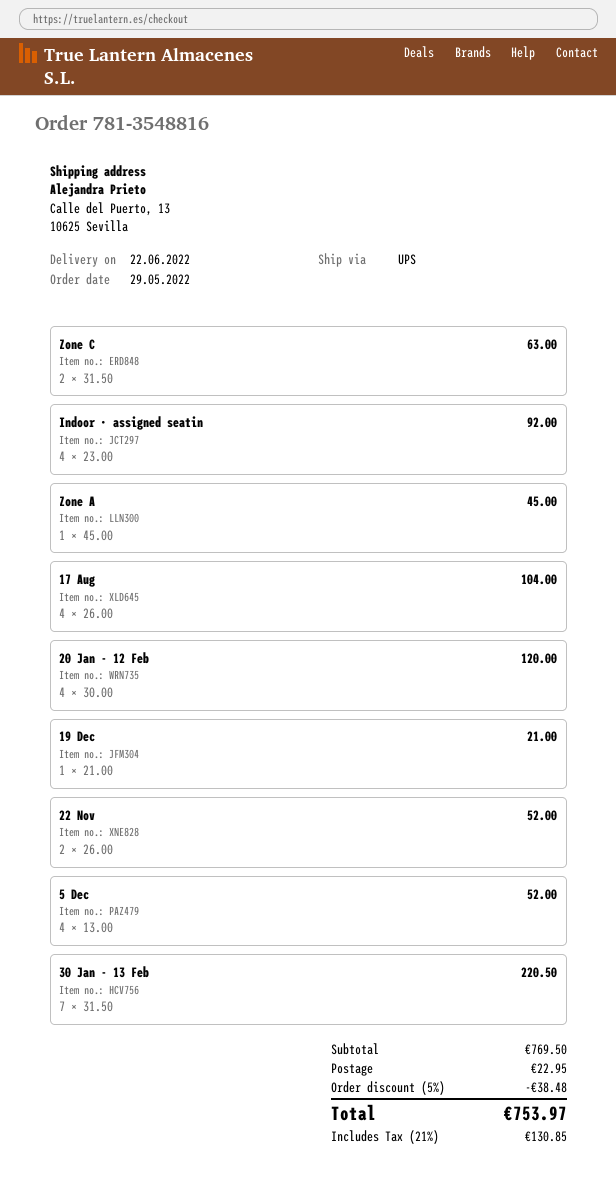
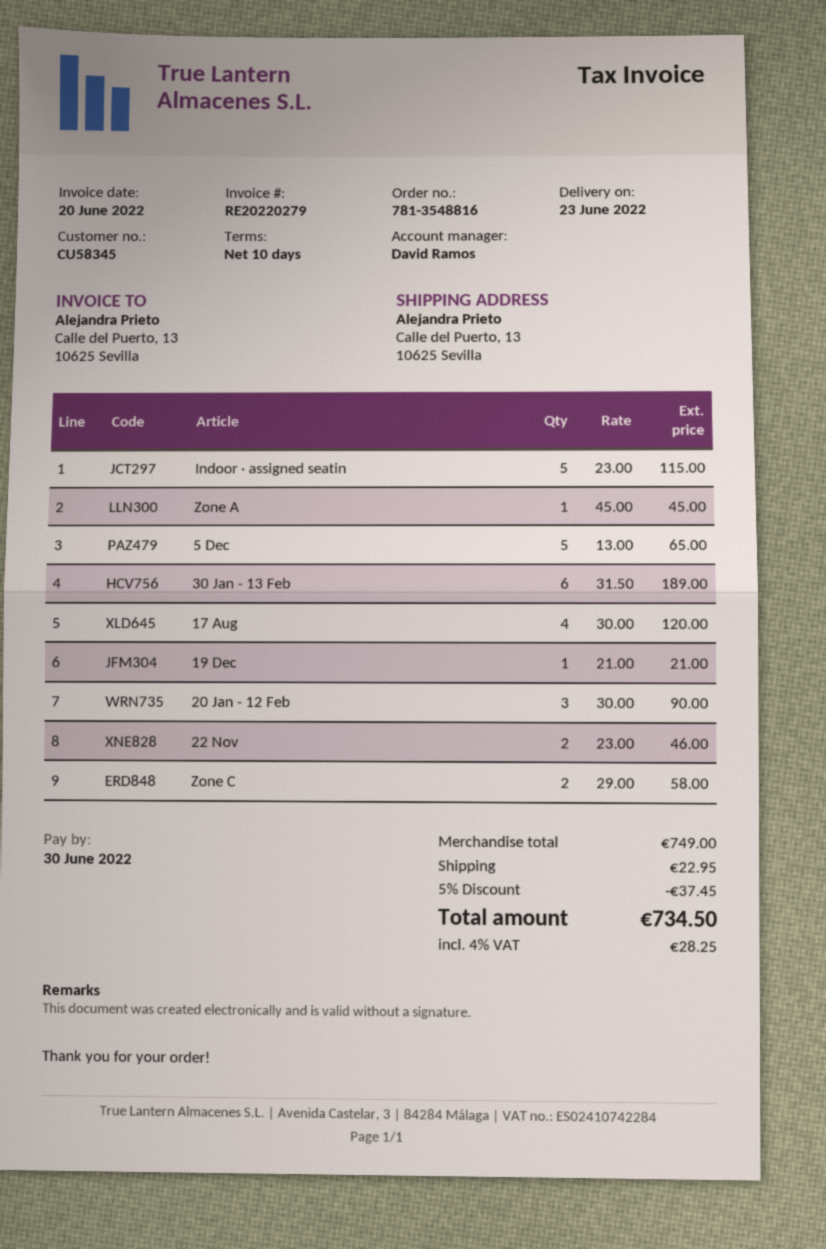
delivery date: 2022-06-22 -> 2022-06-23
Zone C: 2 x 31.50 = 63.00 -> 2 x 29.00 = 58.00
Indoor · assigned seatin: 4 x 23.00 = 92.00 -> 5 x 23.00 = 115.00
17 Aug: 4 x 26.00 = 104.00 -> 4 x 30.00 = 120.00
20 Jan - 12 Feb: 4 x 30.00 = 120.00 -> 3 x 30.00 = 90.00
22 Nov: 2 x 26.00 = 52.00 -> 2 x 23.00 = 46.00
5 Dec: 4 x 13.00 = 52.00 -> 5 x 13.00 = 65.00
30 Jan - 13 Feb: 7 x 31.50 = 220.50 -> 6 x 31.50 = 189.00
subtotal: 769.50 -> 749.00
discount: 5% = 38.48 -> 5% = 37.45
tax: 21% = 130.85 -> 4% = 28.25
total: 753.97 -> 734.50

